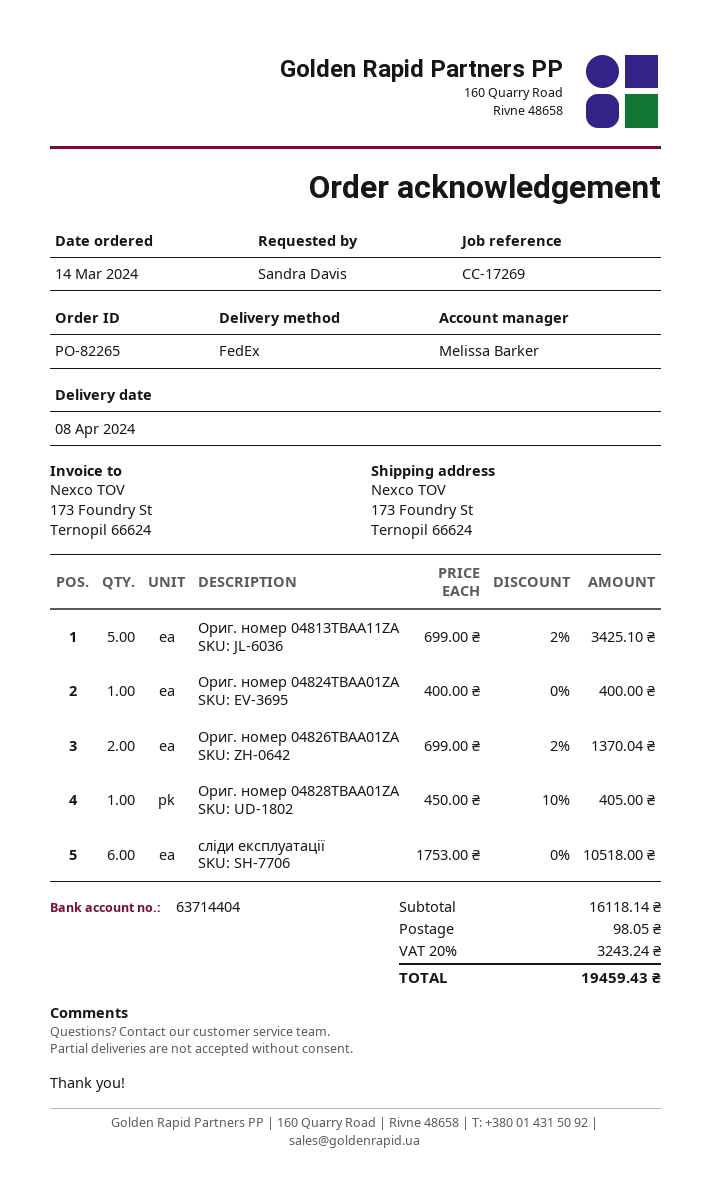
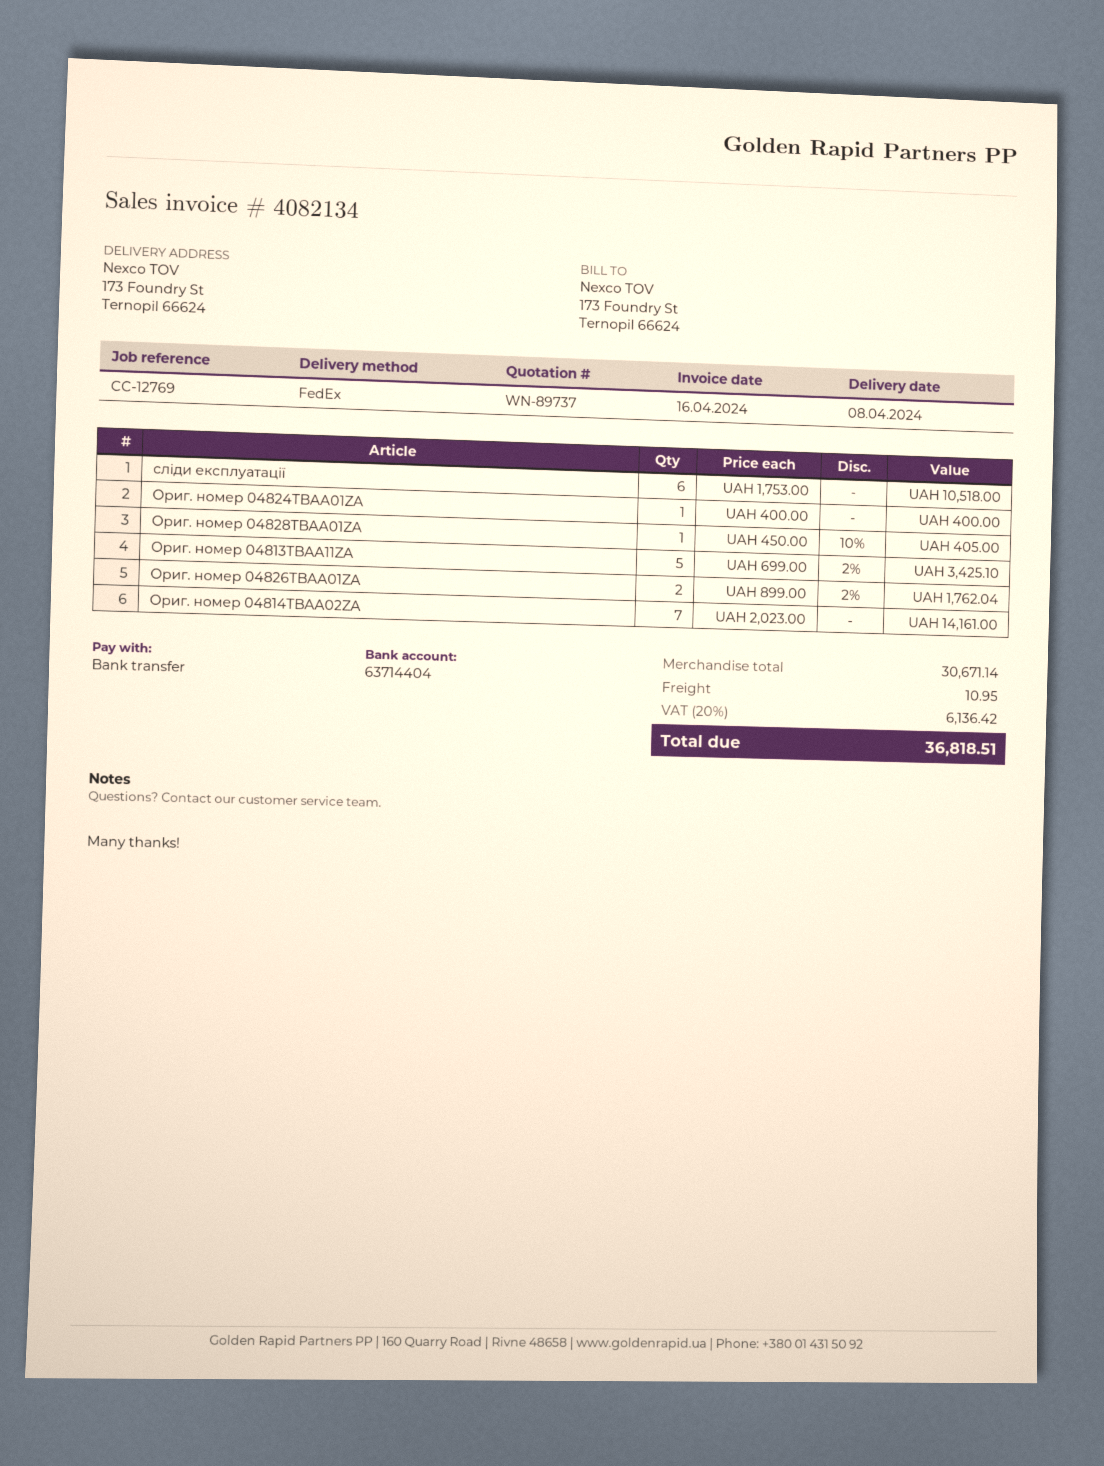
reference: CC-17269 -> CC-12769
Ориг. номер 04826TBAA01ZA: 2 x 699.00 - 2% = 1370.04 -> 2 x 899.00 - 2% = 1762.04
Ориг. номер 04814TBAA02ZA: none -> 7 x 2023.00 = 14161.00
subtotal: 16118.14 -> 30671.14
shipping: 98.05 -> 10.95
tax: 20% = 3243.24 -> 20% = 6136.42
total: 19459.43 -> 36818.51

